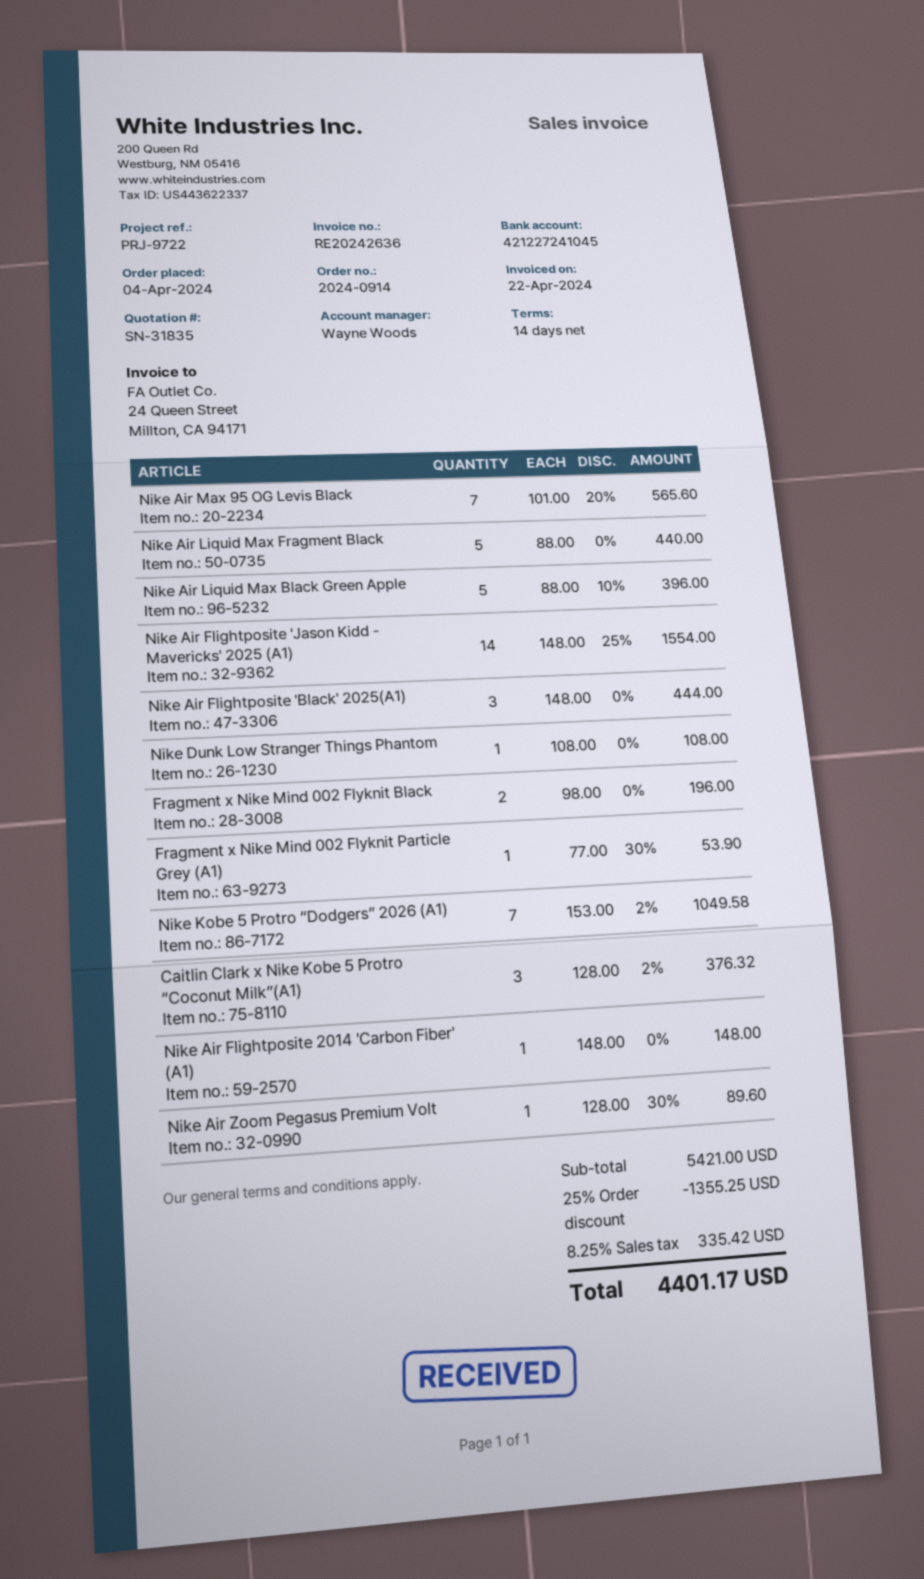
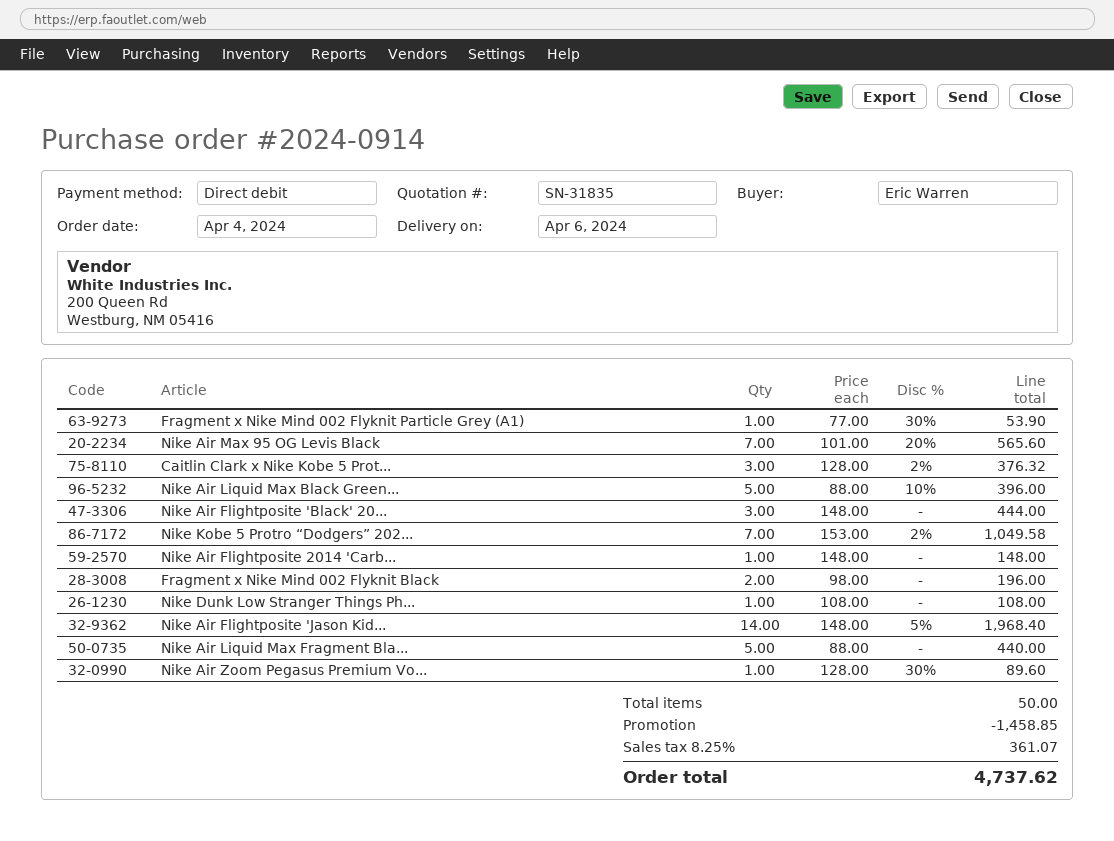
Nike Air Flightposite 'Jason Kidd - Mavericks' 2025 (A1): 14 x 148.00 - 25% = 1554.00 -> 14 x 148.00 - 5% = 1968.40
discount: 1355.25 -> 1458.85
tax: 8.25% = 335.42 -> 8.25% = 361.07
total: 4401.17 -> 4737.62

